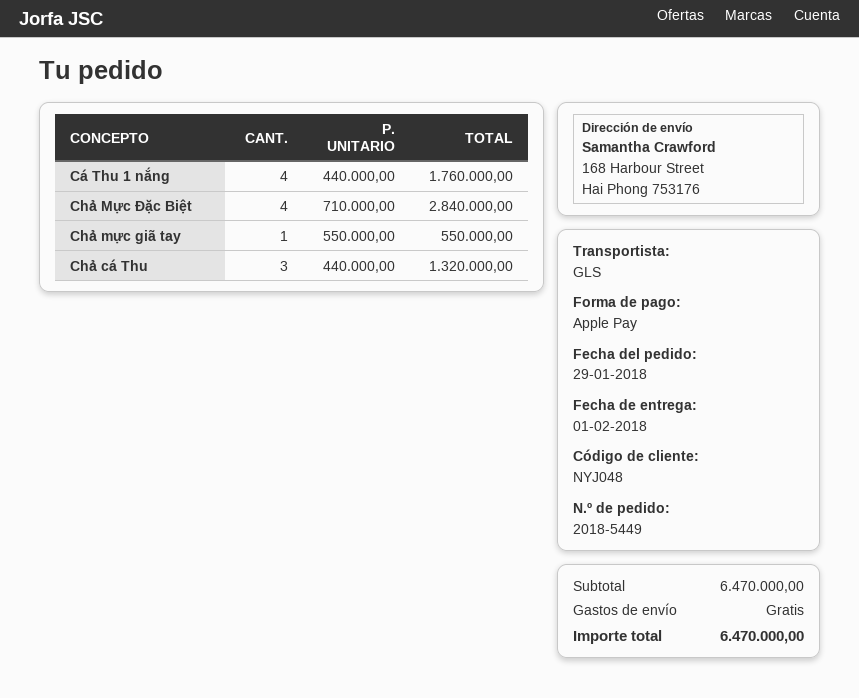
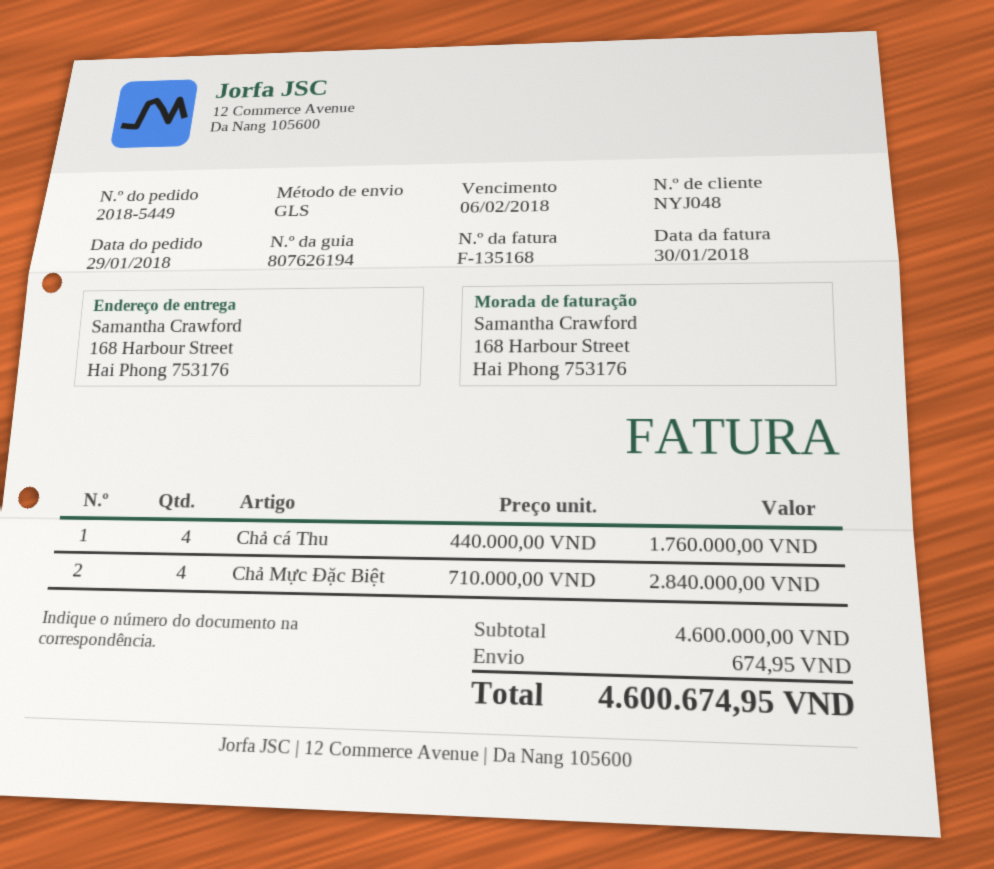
Cá Thu 1 nắng: 4 x 440000.00 = 1760000.00 -> none
Chả mực giã tay: 1 x 550000.00 = 550000.00 -> none
Chả cá Thu: 3 x 440000.00 = 1320000.00 -> 4 x 440000.00 = 1760000.00
subtotal: 6470000.00 -> 4600000.00
shipping: 0.00 -> 674.95
total: 6470000.00 -> 4600674.95

